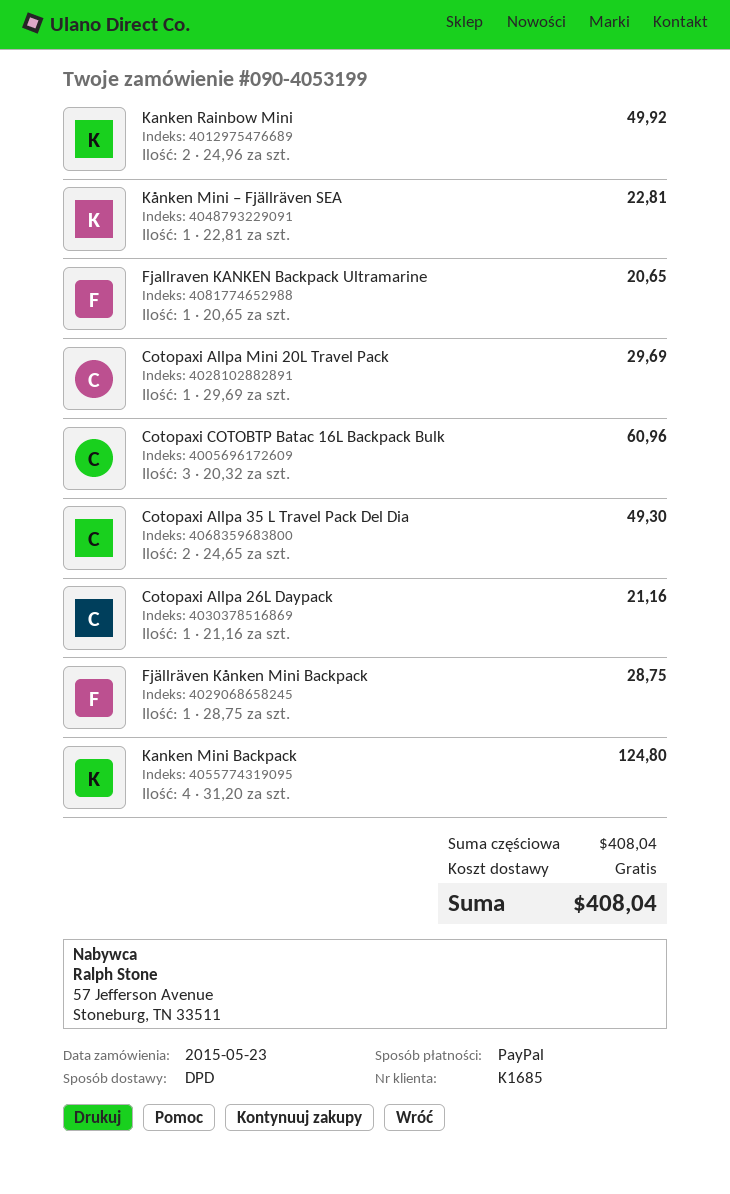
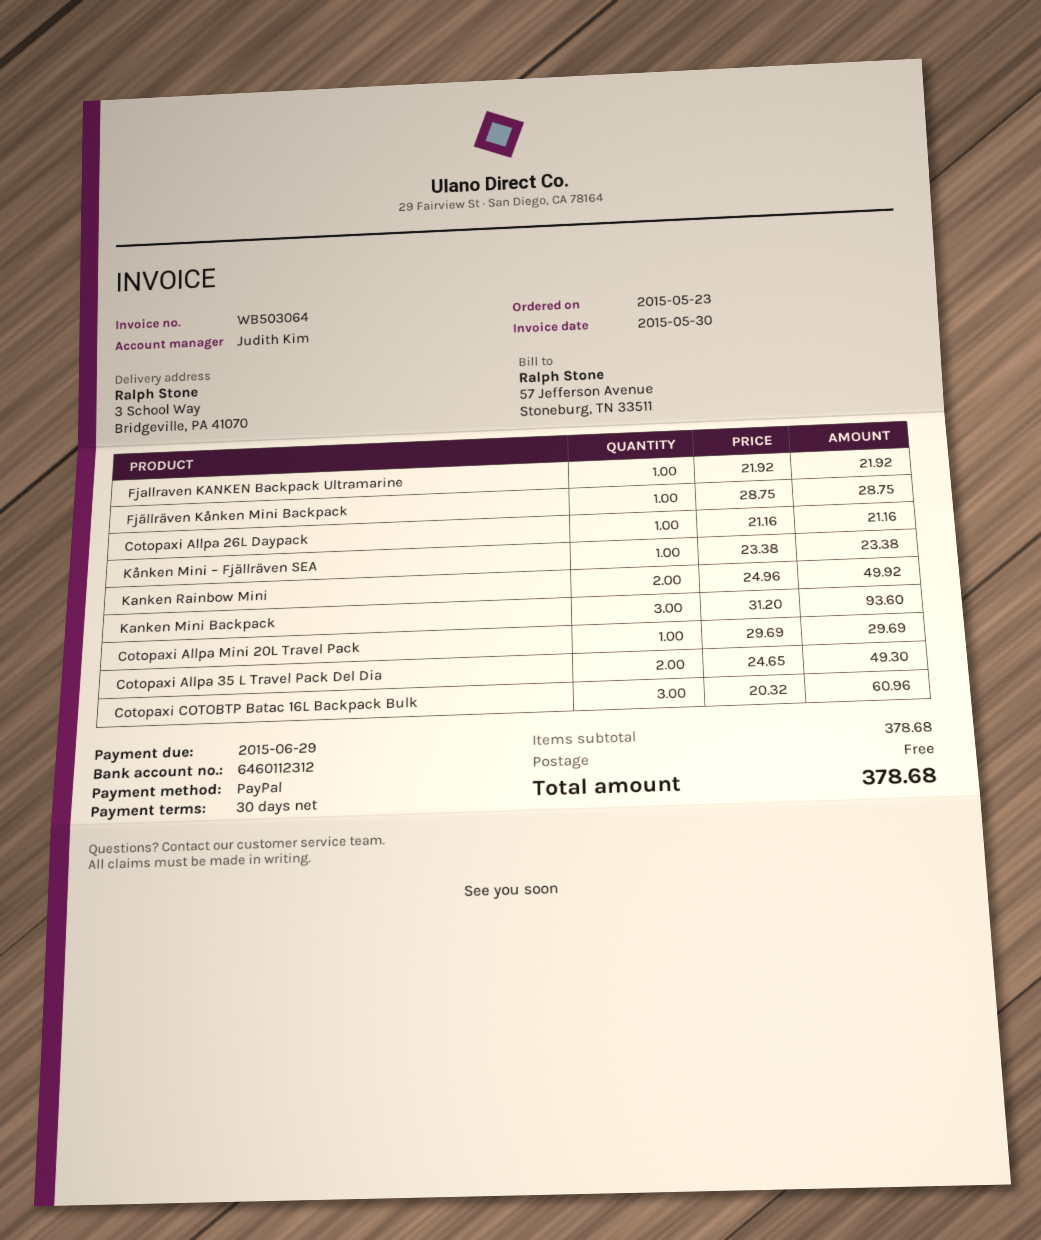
Kånken Mini – Fjällräven SEA: 1 x 22.81 = 22.81 -> 1 x 23.38 = 23.38
Fjallraven KANKEN Backpack Ultramarine: 1 x 20.65 = 20.65 -> 1 x 21.92 = 21.92
Kanken Mini Backpack: 4 x 31.20 = 124.80 -> 3 x 31.20 = 93.60
subtotal: 408.04 -> 378.68
total: 408.04 -> 378.68

